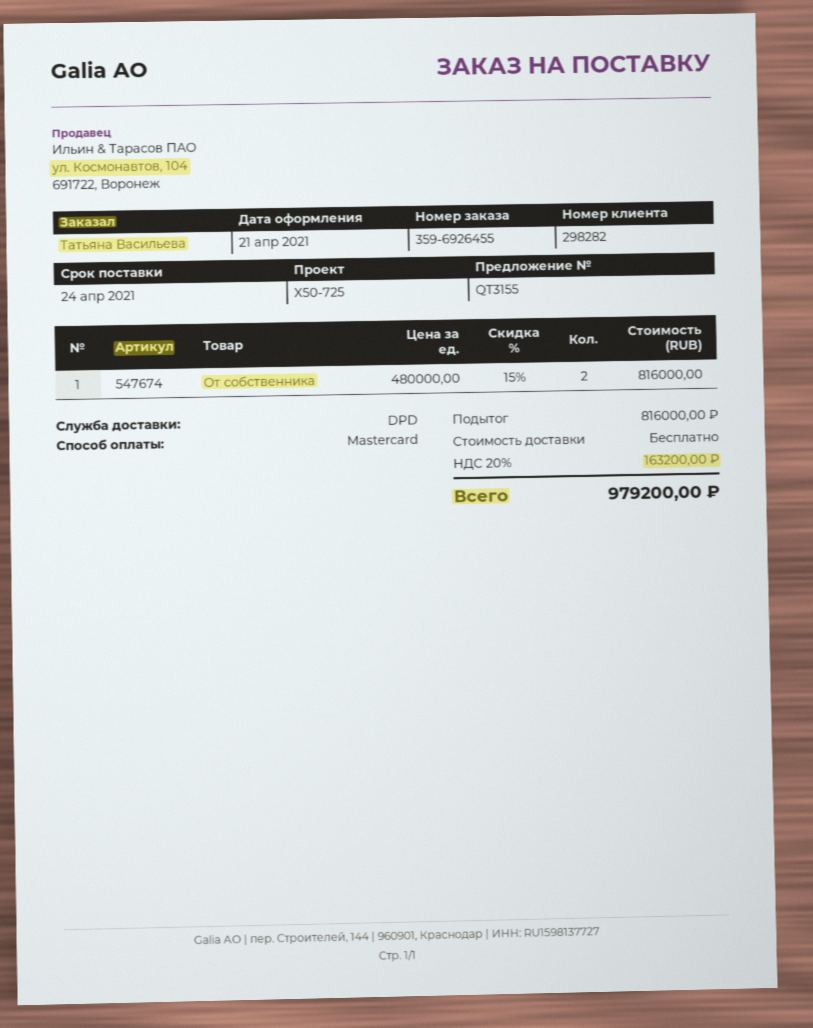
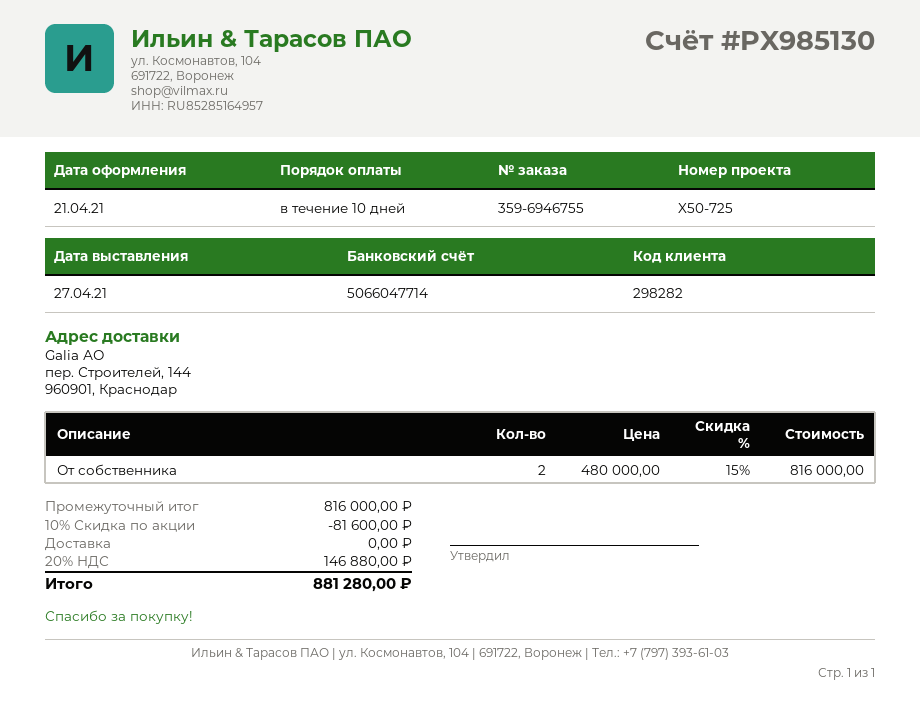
order number: 359-6926455 -> 359-6946755
discount: none -> 10% = 81600.00
tax: 20% = 163200.00 -> 20% = 146880.00
total: 979200.00 -> 881280.00

